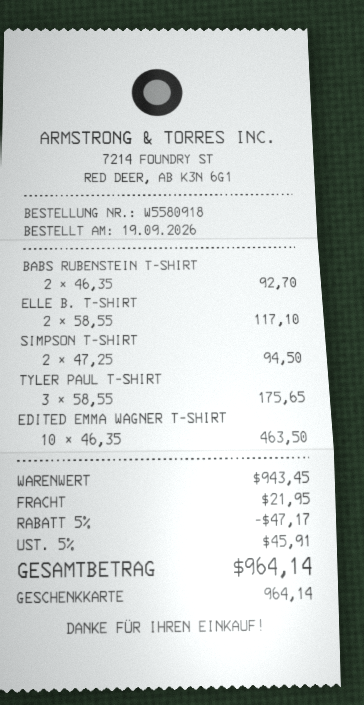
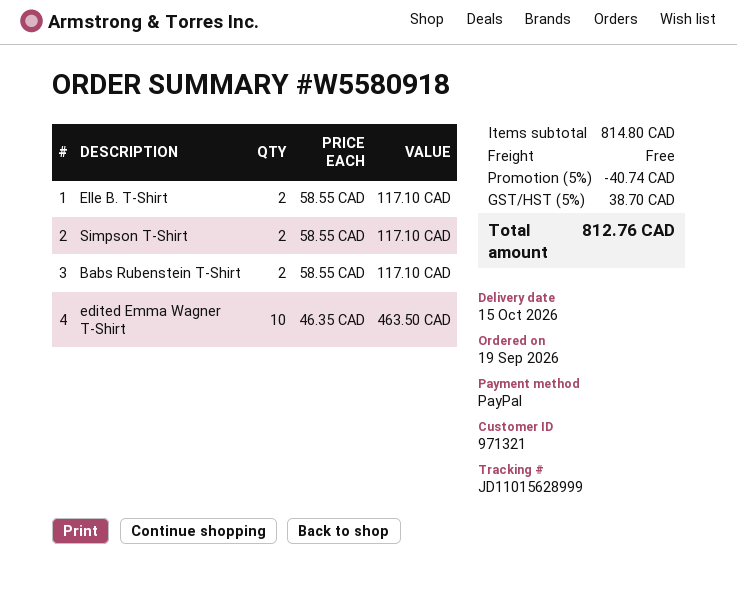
payment method: gift card -> PayPal
BABS RUBENSTEIN T-SHIRT: 2 x 46.35 = 92.70 -> 2 x 58.55 = 117.10
SIMPSON T-SHIRT: 2 x 47.25 = 94.50 -> 2 x 58.55 = 117.10
TYLER PAUL T-SHIRT: 3 x 58.55 = 175.65 -> none
subtotal: 943.45 -> 814.80
discount: 5% = 47.17 -> 5% = 40.74
shipping: 21.95 -> 0.00
tax: 5% = 45.91 -> 5% = 38.70
total: 964.14 -> 812.76

